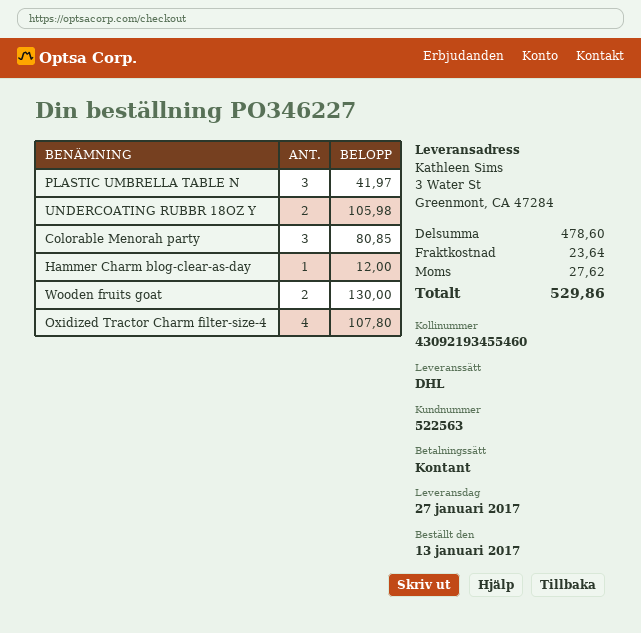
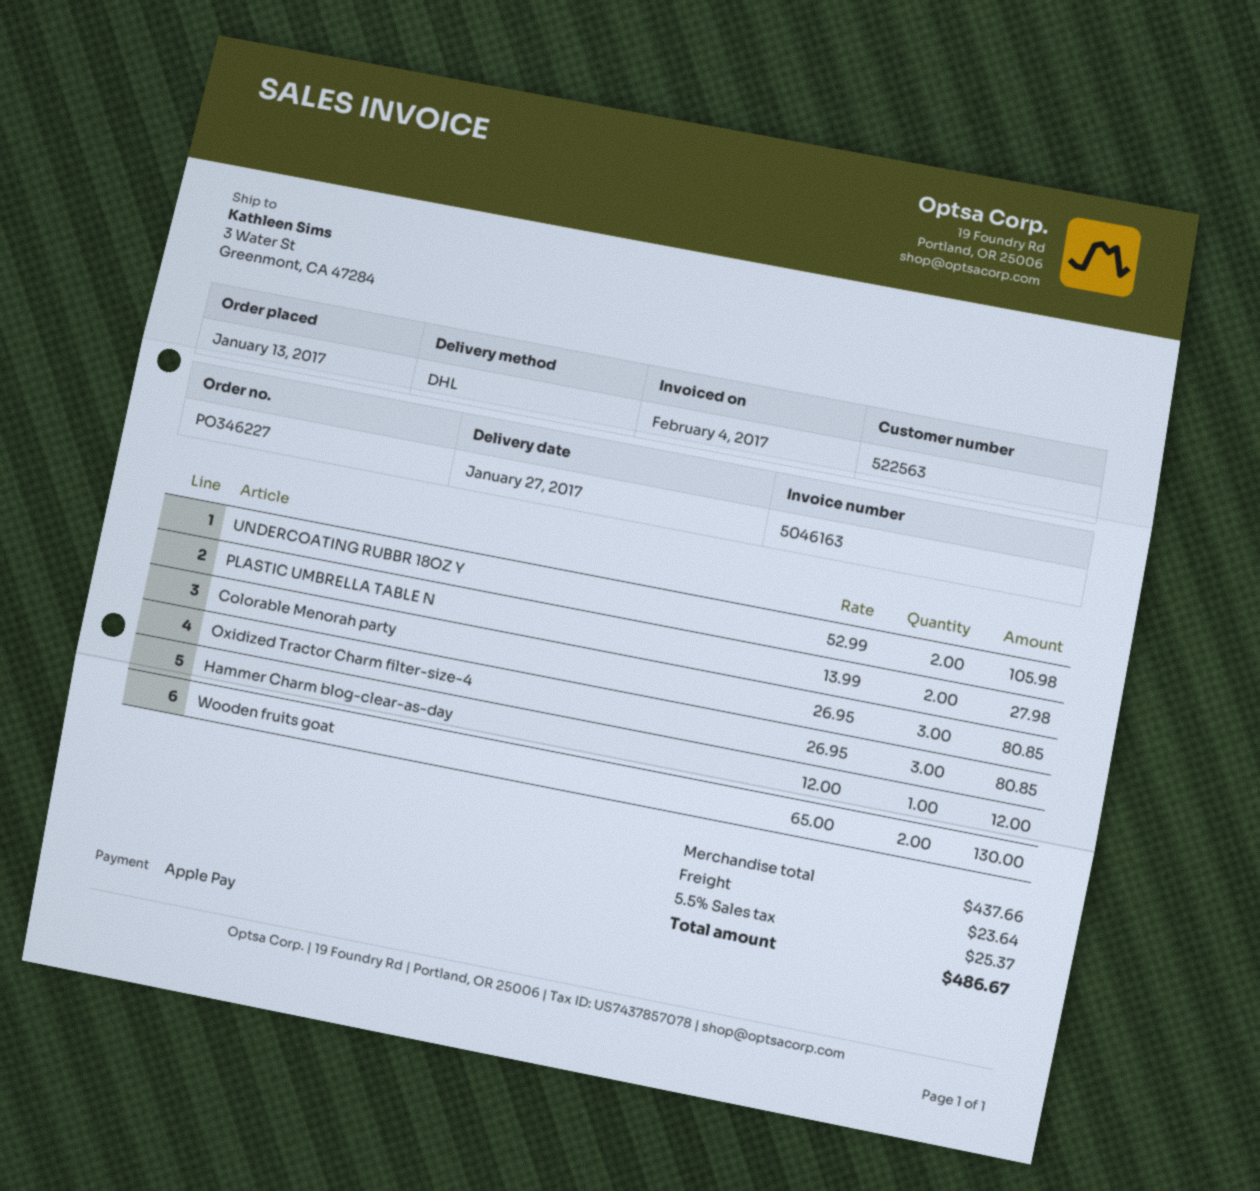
payment method: cash -> Apple Pay
PLASTIC UMBRELLA TABLE N: 3 for 41.97 -> 2 for 27.98
Oxidized Tractor Charm filter-size-4: 4 for 107.80 -> 3 for 80.85
subtotal: 478.60 -> 437.66
tax: 27.62 -> 25.37
total: 529.86 -> 486.67

